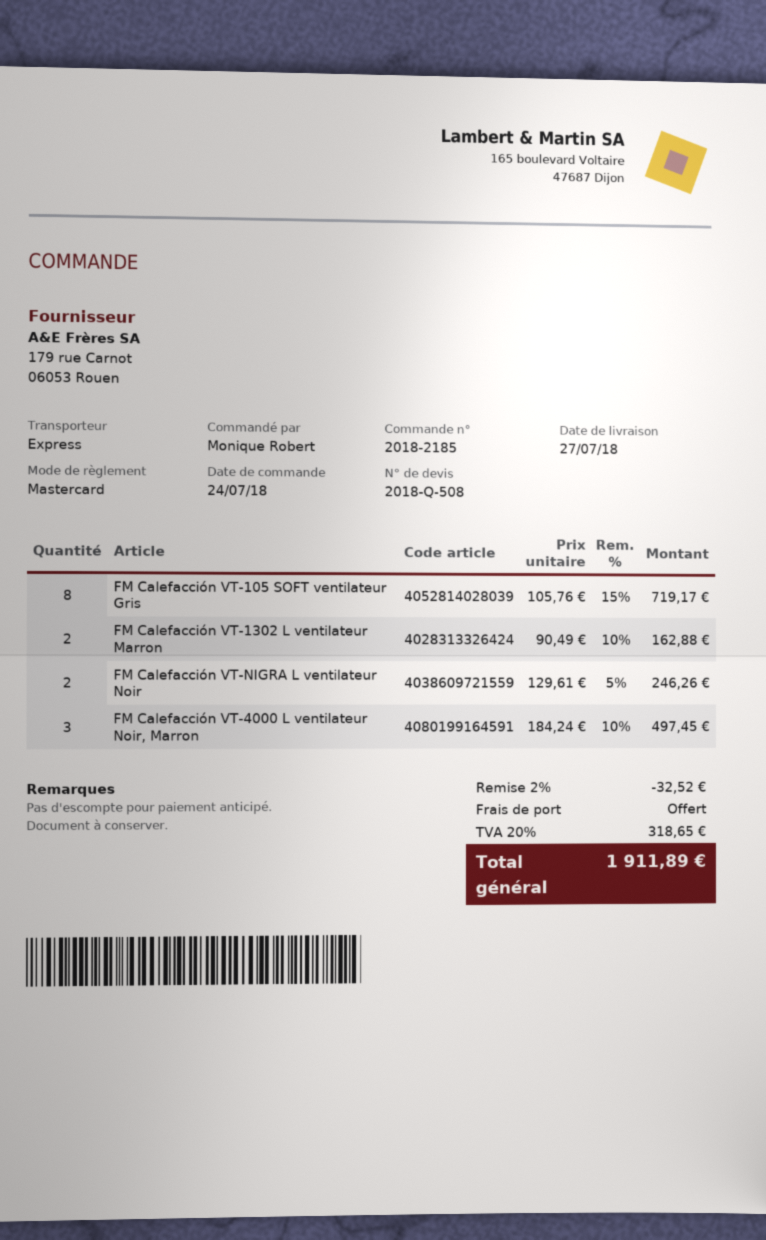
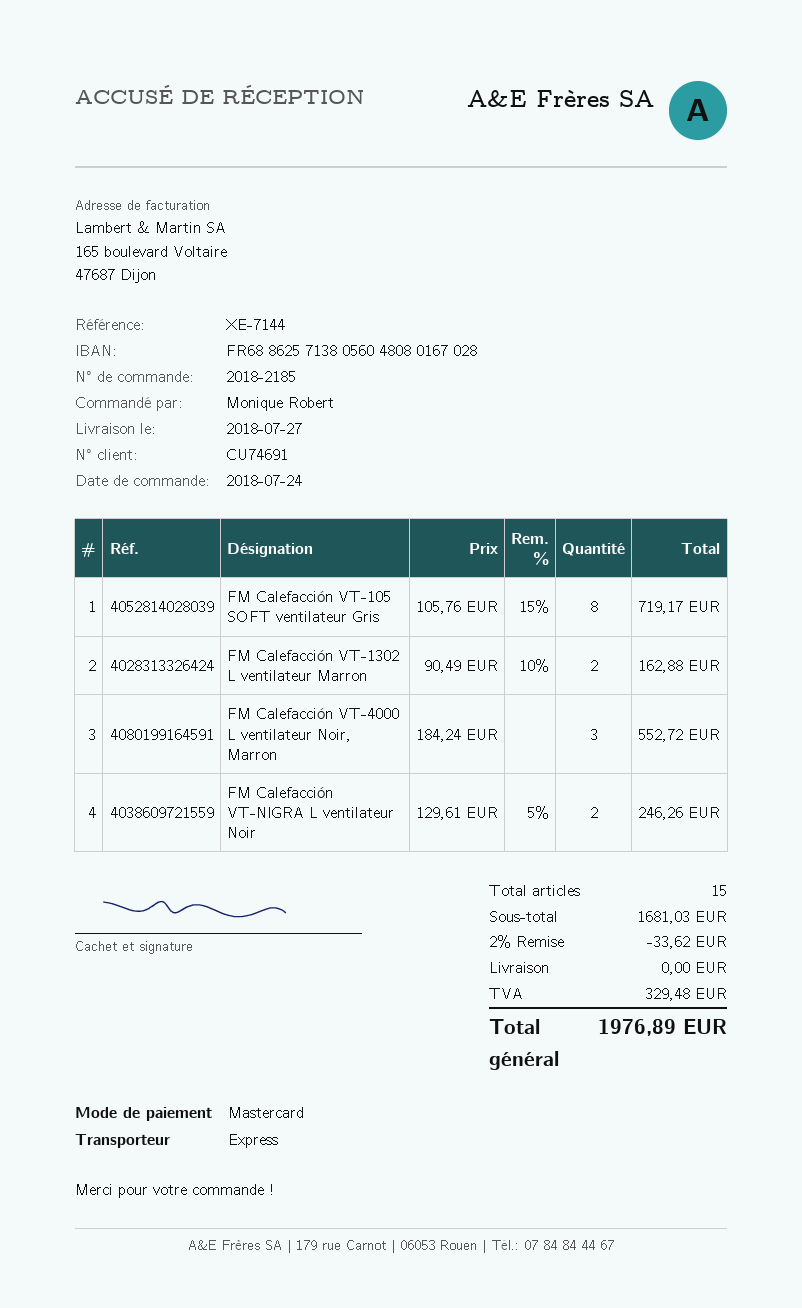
FM Calefacción VT-4000 L ventilateur Noir, Marron: 3 x 184.24 - 10% = 497.45 -> 3 x 184.24 = 552.72
discount: 2% = 32.52 -> 2% = 33.62
tax: 318.65 -> 329.48
total: 1911.89 -> 1976.89

